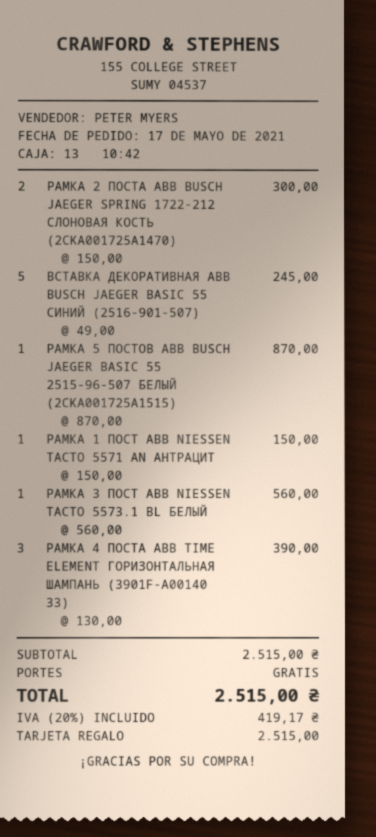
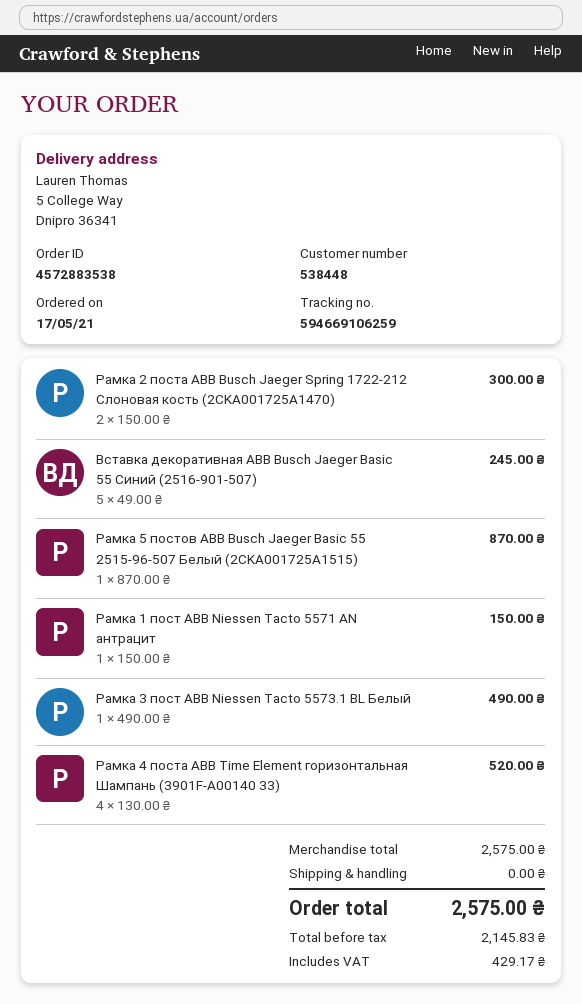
РАМКА 3 ПОСТ ABB NIESSEN TACTO 5573.1 BL БЕЛЫЙ: 1 x 560.00 = 560.00 -> 1 x 490.00 = 490.00
РАМКА 4 ПОСТА ABB TIME ELEMENT ГОРИЗОНТАЛЬНАЯ ШАМПАНЬ (3901F-A00140 33): 3 x 130.00 = 390.00 -> 4 x 130.00 = 520.00
subtotal: 2515.00 -> 2575.00
tax: 419.17 -> 429.17
total: 2515.00 -> 2575.00

